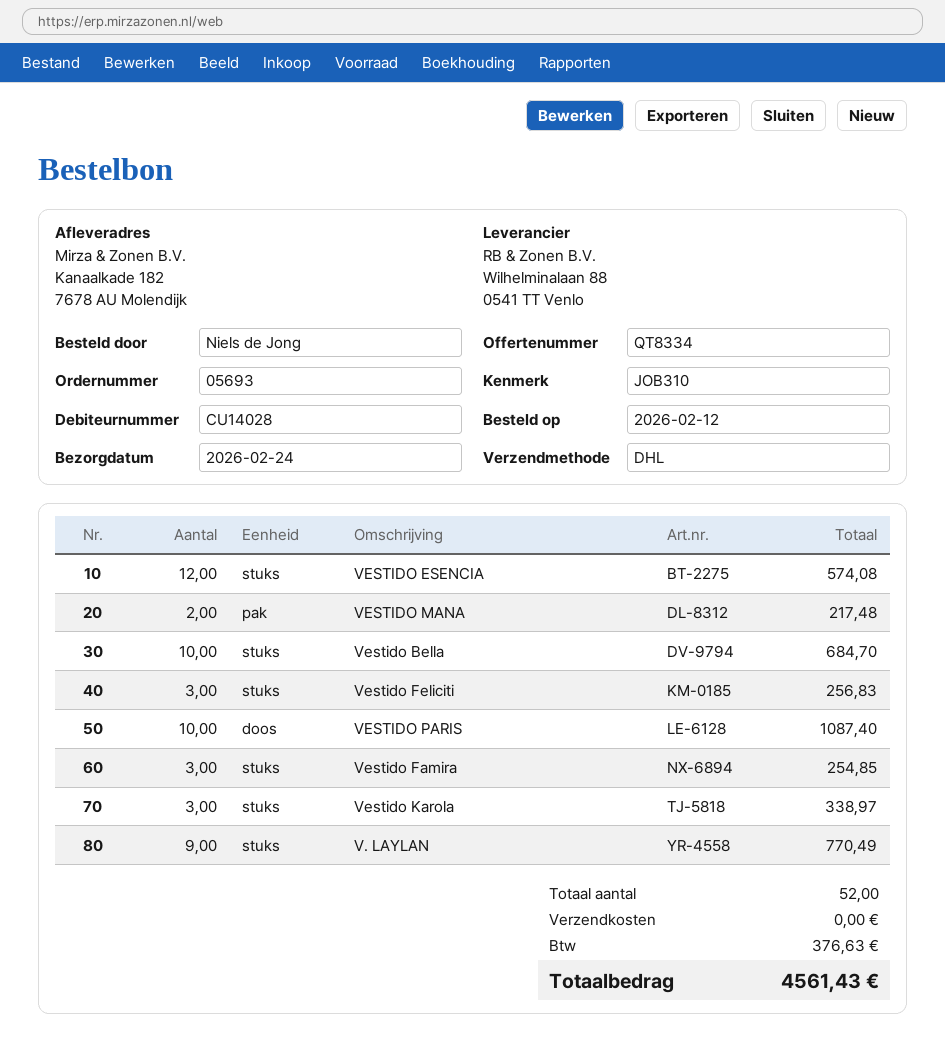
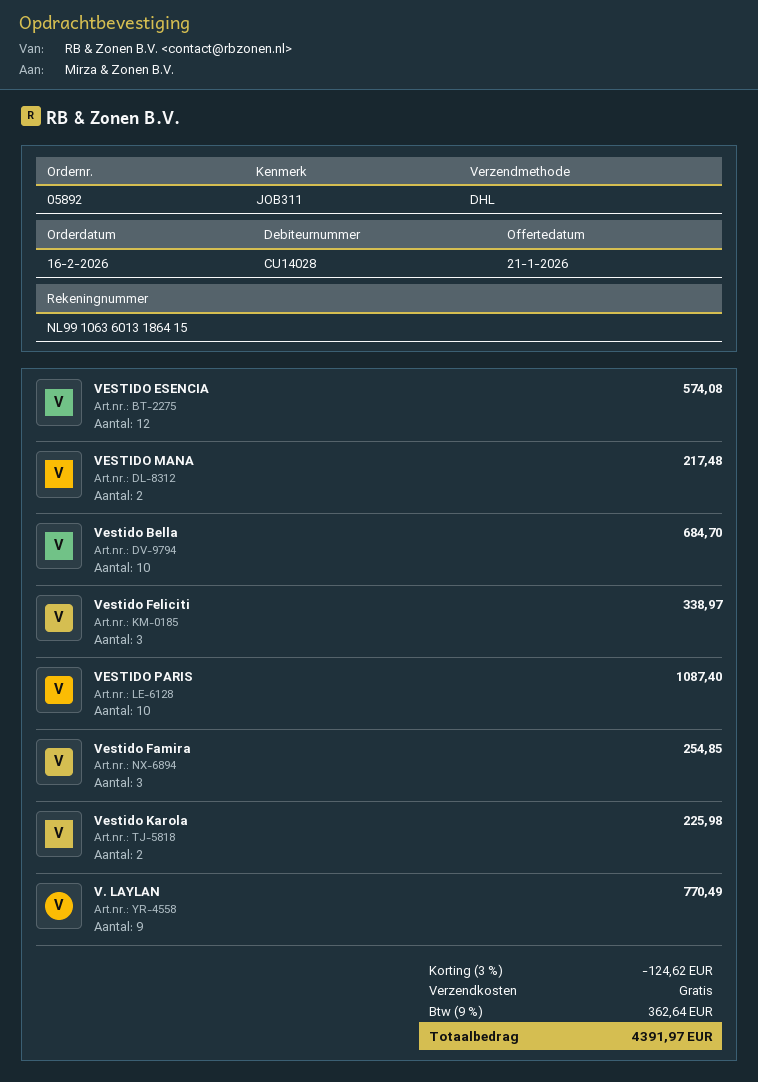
order number: 05693 -> 05892
order date: 2026-02-12 -> 2026-02-16
reference: JOB310 -> JOB311
Vestido Feliciti: 3 for 256.83 -> 3 for 338.97
Vestido Karola: 3 for 338.97 -> 2 for 225.98
discount: none -> 3% = 124.62
tax: 376.63 -> 362.64
total: 4561.43 -> 4391.97

